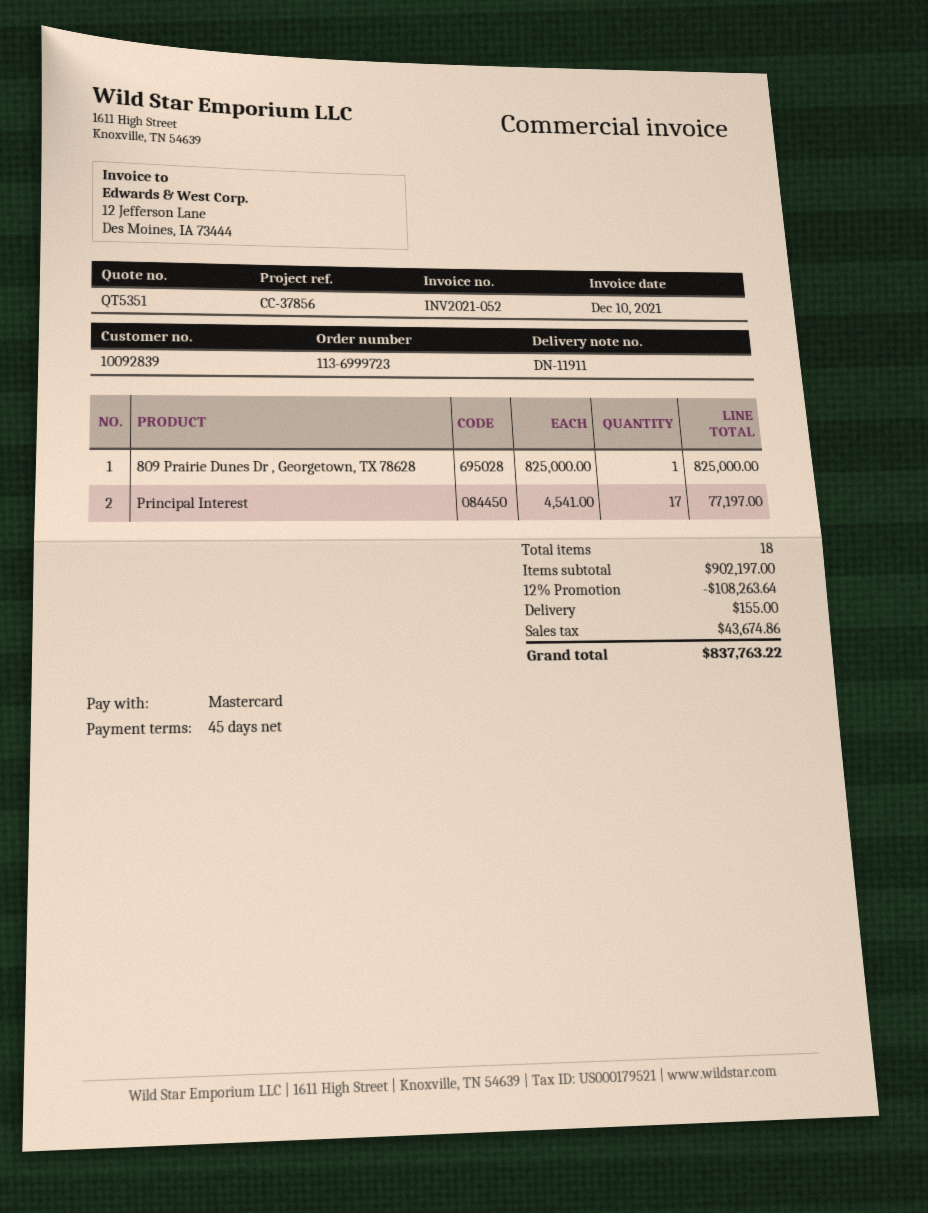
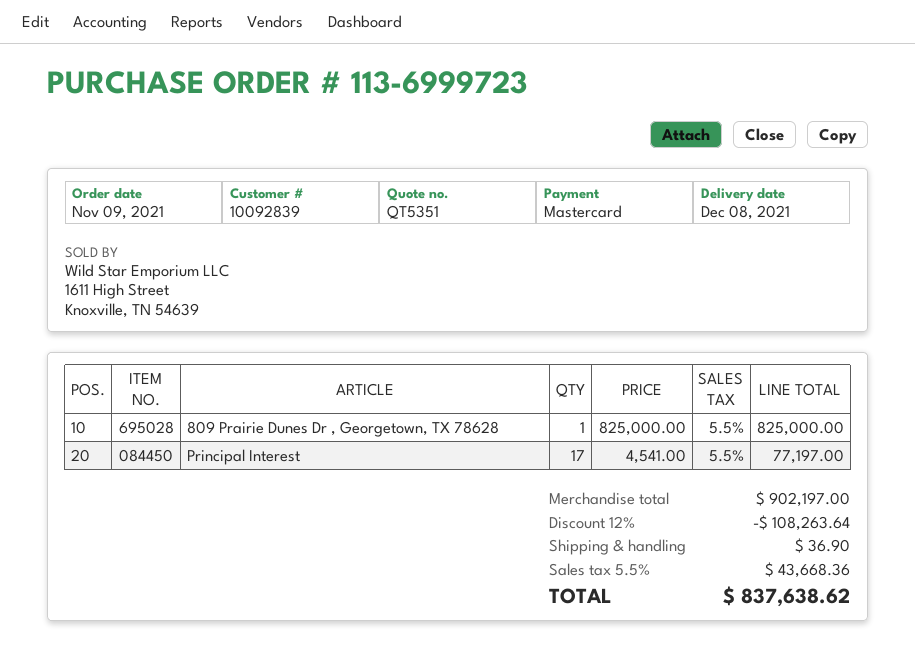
shipping: 155.00 -> 36.90
tax: 43674.86 -> 43668.36
total: 837763.22 -> 837638.62

